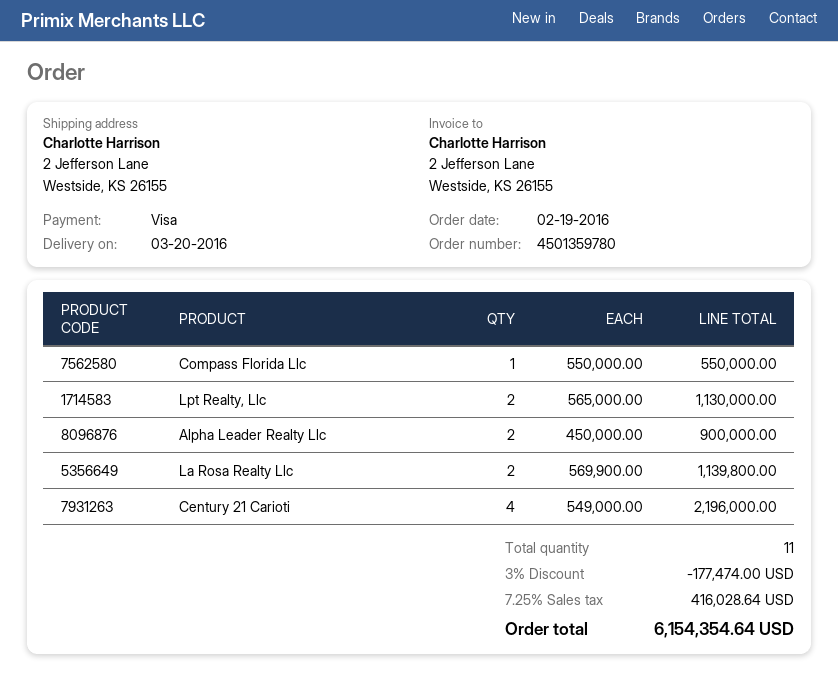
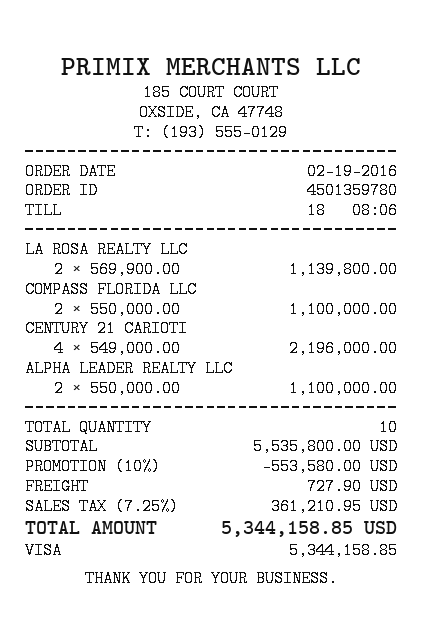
Compass Florida Llc: 1 x 550000.00 = 550000.00 -> 2 x 550000.00 = 1100000.00
Lpt Realty, Llc: 2 x 565000.00 = 1130000.00 -> none
Alpha Leader Realty Llc: 2 x 450000.00 = 900000.00 -> 2 x 550000.00 = 1100000.00
total quantity: 11 -> 10
discount: 3% = 177474.00 -> 10% = 553580.00
shipping: none -> 727.90
tax: 7.25% = 416028.64 -> 7.25% = 361210.95
total: 6154354.64 -> 5344158.85

